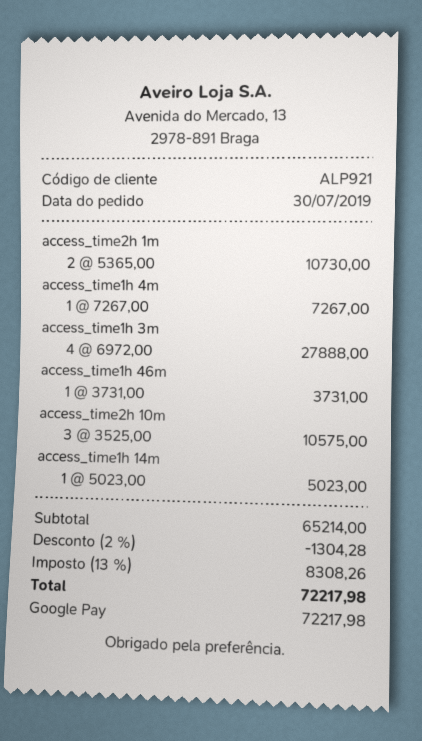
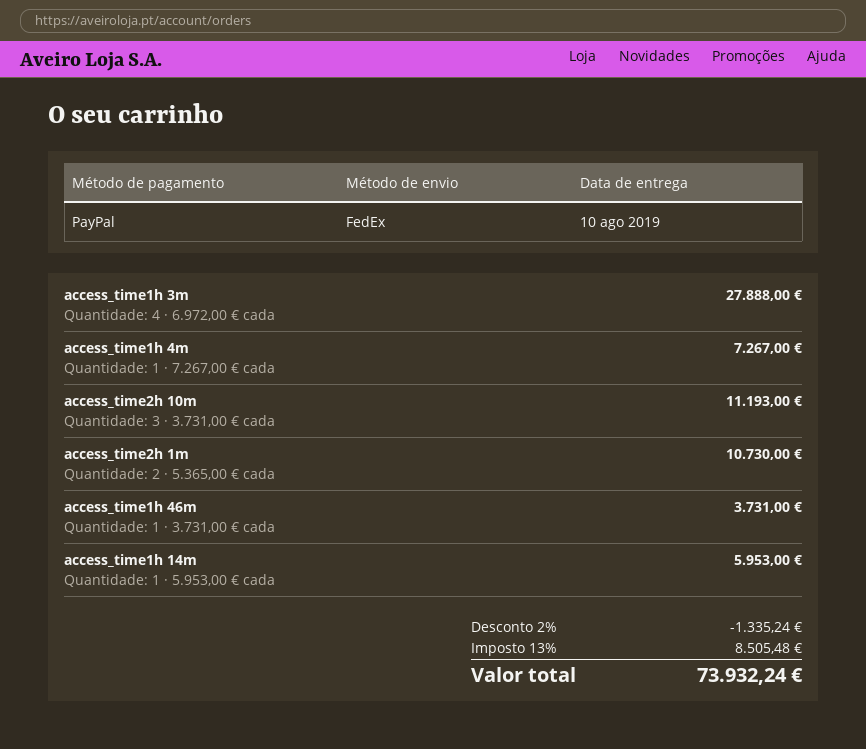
payment method: Google Pay -> PayPal
access_time2h 10m: 3 x 3525.00 = 10575.00 -> 3 x 3731.00 = 11193.00
access_time1h 14m: 1 x 5023.00 = 5023.00 -> 1 x 5953.00 = 5953.00
discount: 2% = 1304.28 -> 2% = 1335.24
tax: 13% = 8308.26 -> 13% = 8505.48
total: 72217.98 -> 73932.24

